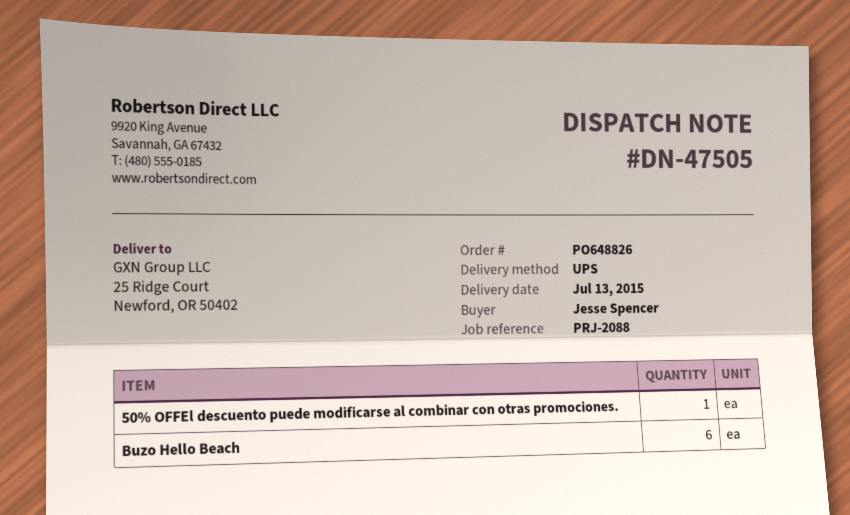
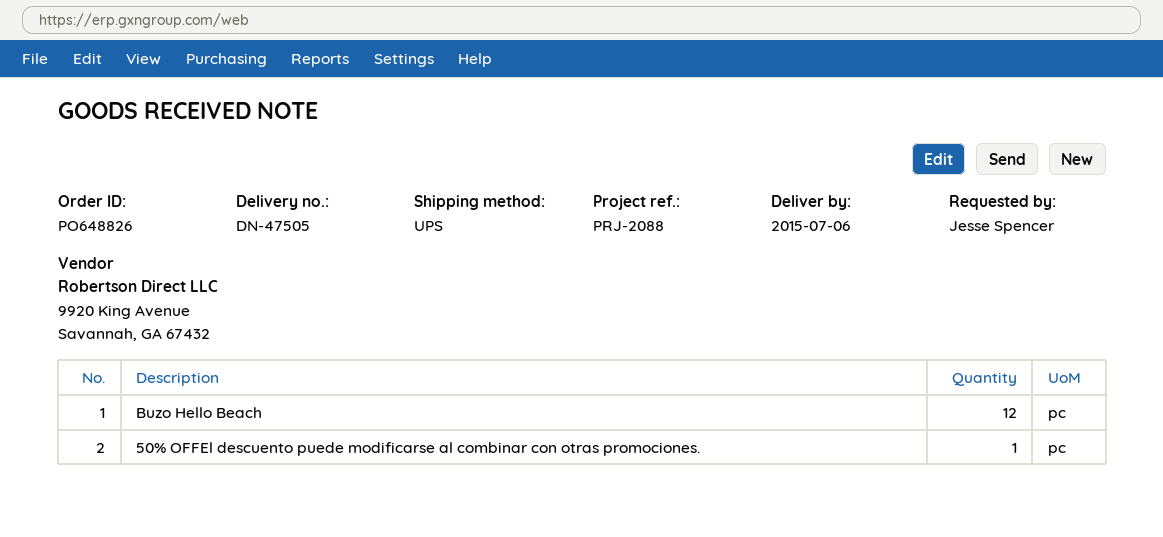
delivery date: 2015-07-13 -> 2015-07-06
Buzo Hello Beach: 6 -> 12

